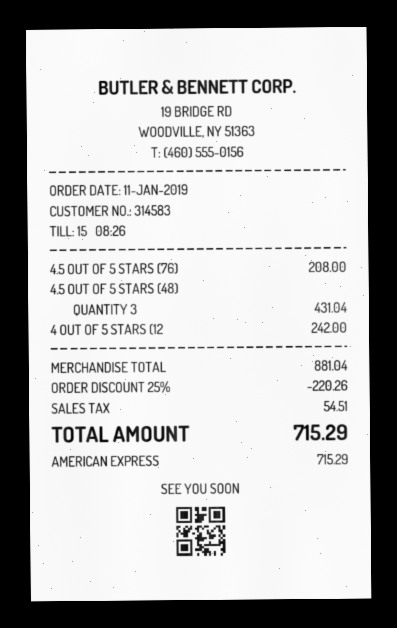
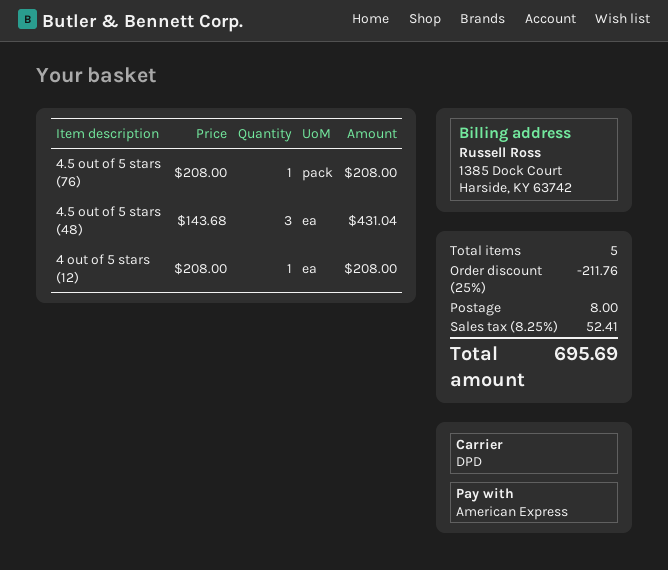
4 OUT OF 5 STARS (12: 1 for 242.00 -> 1 for 208.00
discount: 25% = 220.26 -> 25% = 211.76
shipping: none -> 8.00
tax: 54.51 -> 52.41
total: 715.29 -> 695.69

